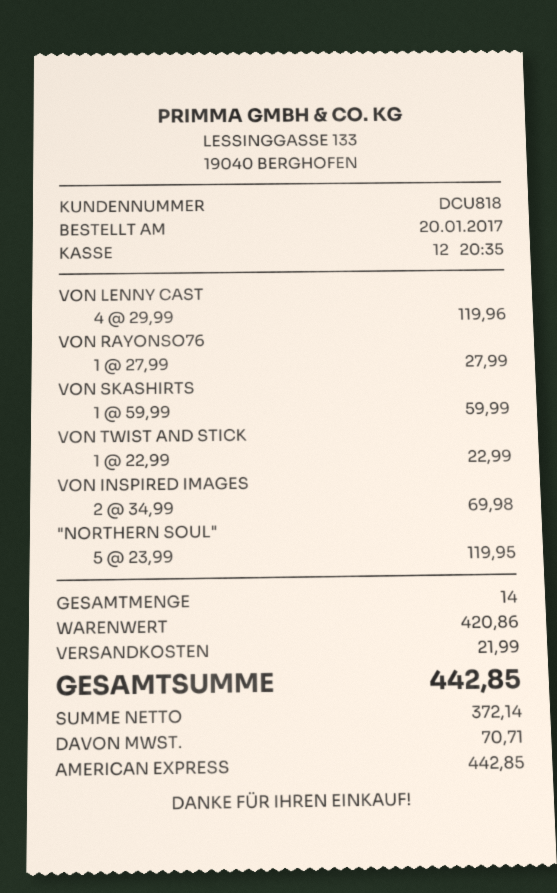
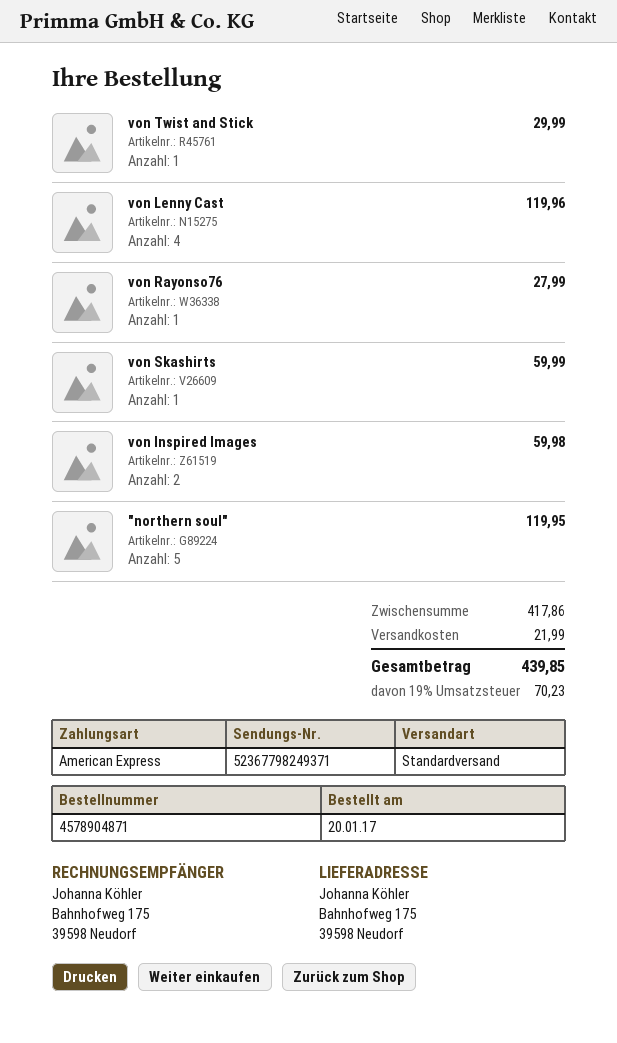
VON TWIST AND STICK: 1 for 22.99 -> 1 for 29.99
VON INSPIRED IMAGES: 2 for 69.98 -> 2 for 59.98
subtotal: 420.86 -> 417.86
tax: 70.71 -> 70.23
total: 442.85 -> 439.85

